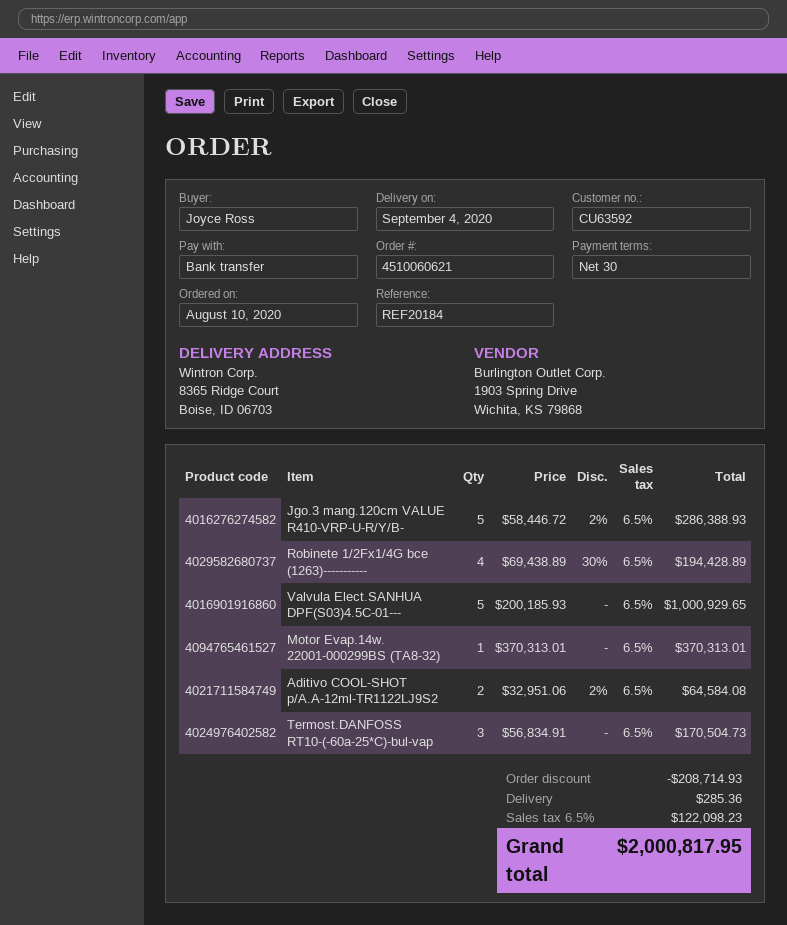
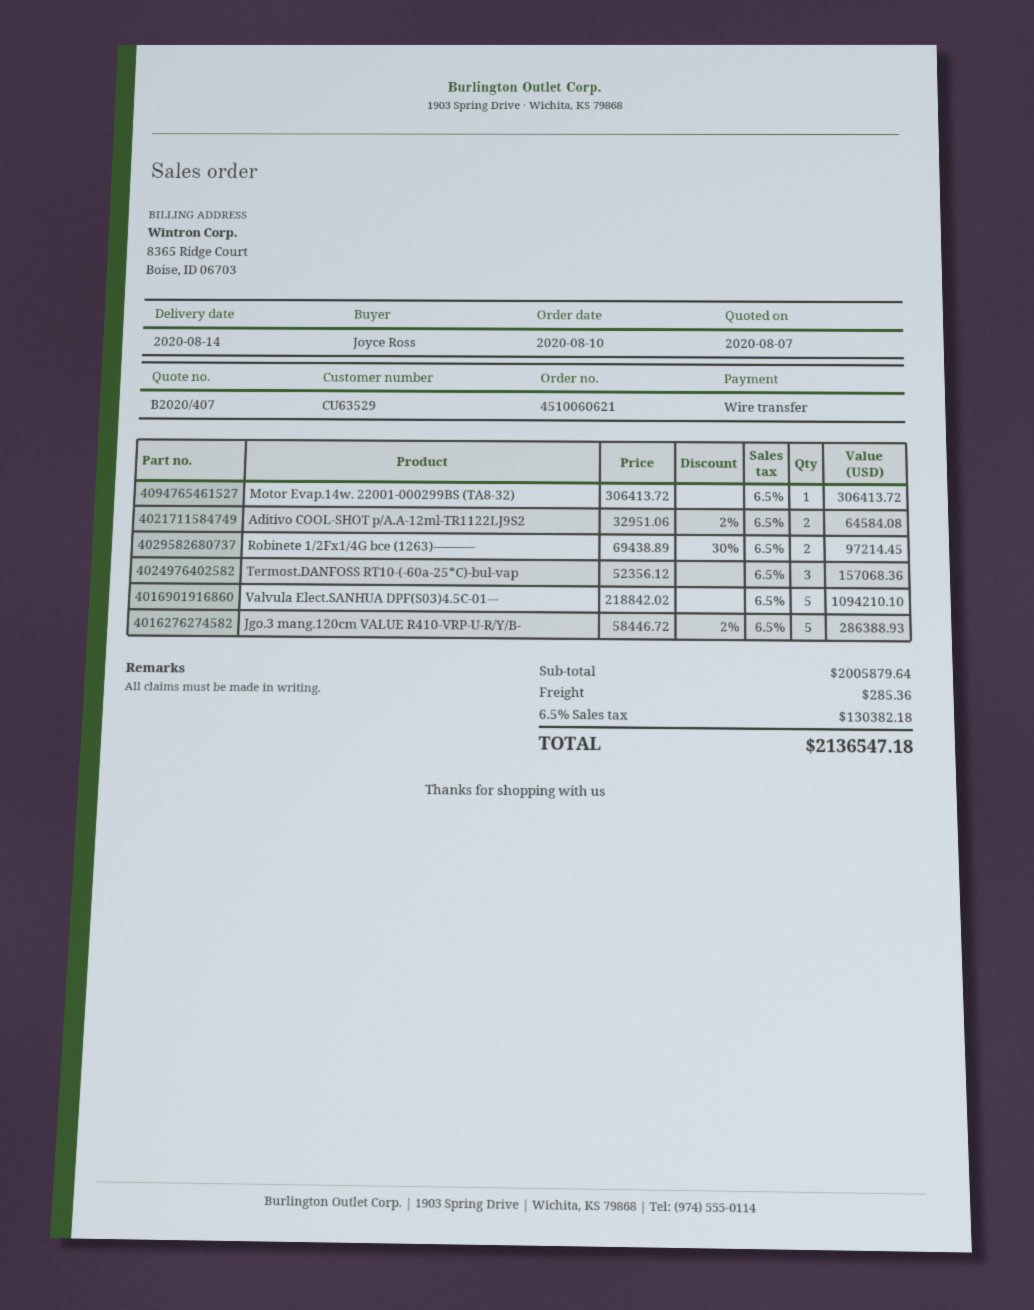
delivery date: 2020-09-04 -> 2020-08-14
customer number: CU63592 -> CU63529
Robinete 1/2Fx1/4G bce (1263)-----------: 4 x 69438.89 - 30% = 194428.89 -> 2 x 69438.89 - 30% = 97214.45
Valvula Elect.SANHUA DPF(S03)4.5C-01---: 5 x 200185.93 = 1000929.65 -> 5 x 218842.02 = 1094210.10
Motor Evap.14w. 22001-000299BS (TA8-32): 1 x 370313.01 = 370313.01 -> 1 x 306413.72 = 306413.72
Termost.DANFOSS RT10-(-60a-25*C)-bul-vap: 3 x 56834.91 = 170504.73 -> 3 x 52356.12 = 157068.36
discount: 208714.93 -> none
tax: 6.5% = 122098.23 -> 6.5% = 130382.18
total: 2000817.95 -> 2136547.18

